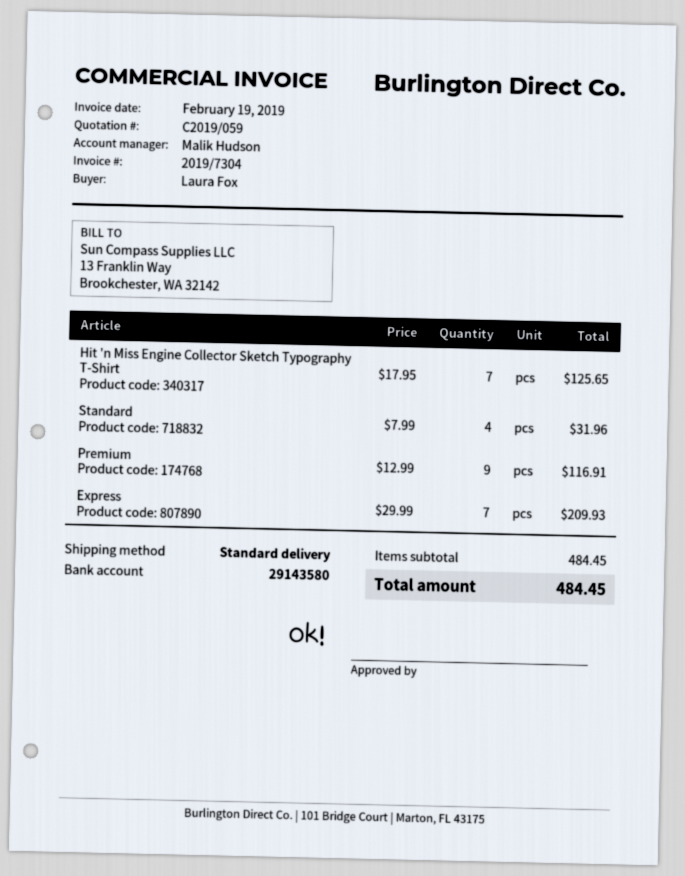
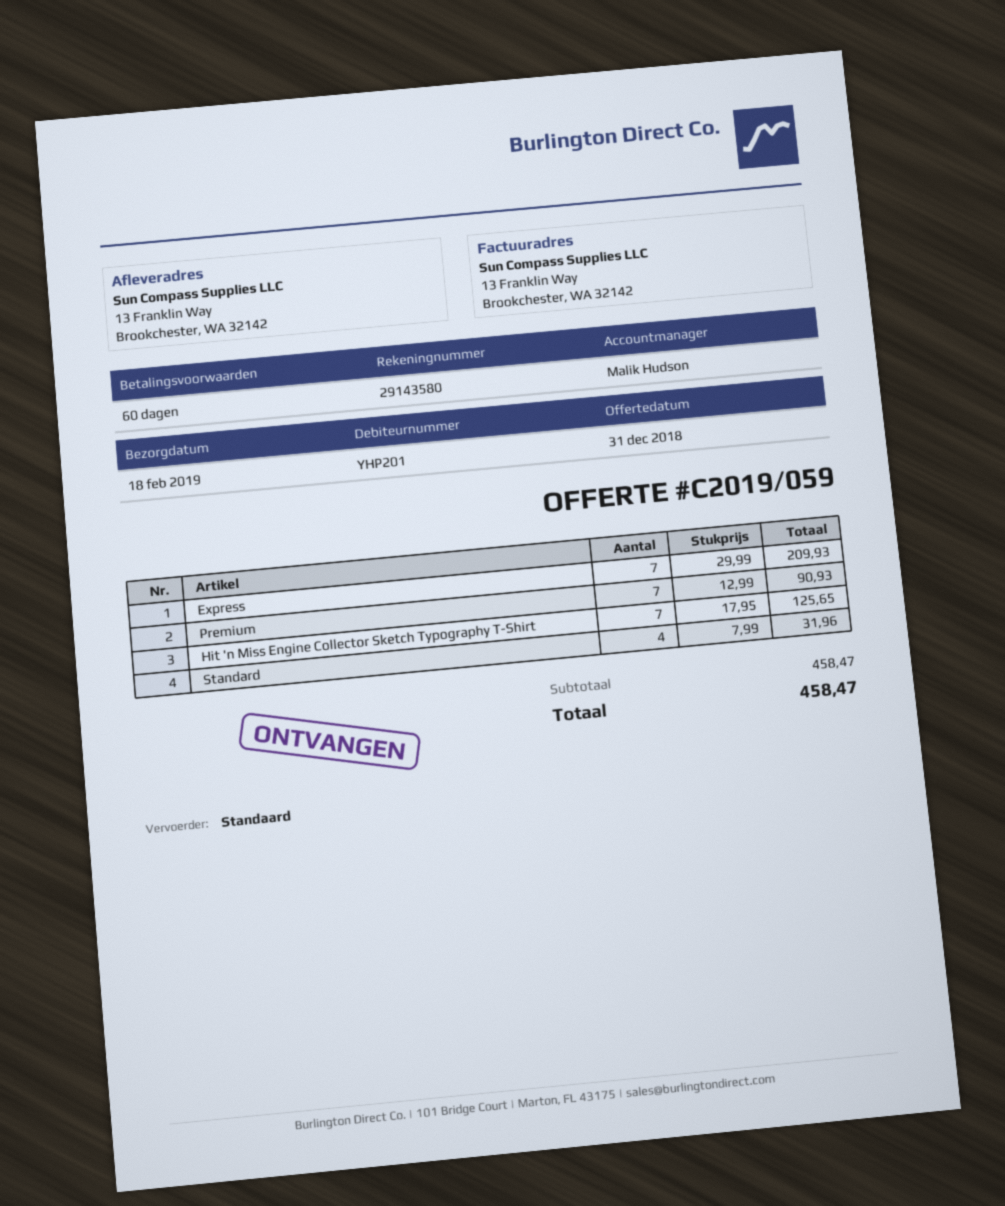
Premium: 9 x 12.99 = 116.91 -> 7 x 12.99 = 90.93
subtotal: 484.45 -> 458.47
total: 484.45 -> 458.47

